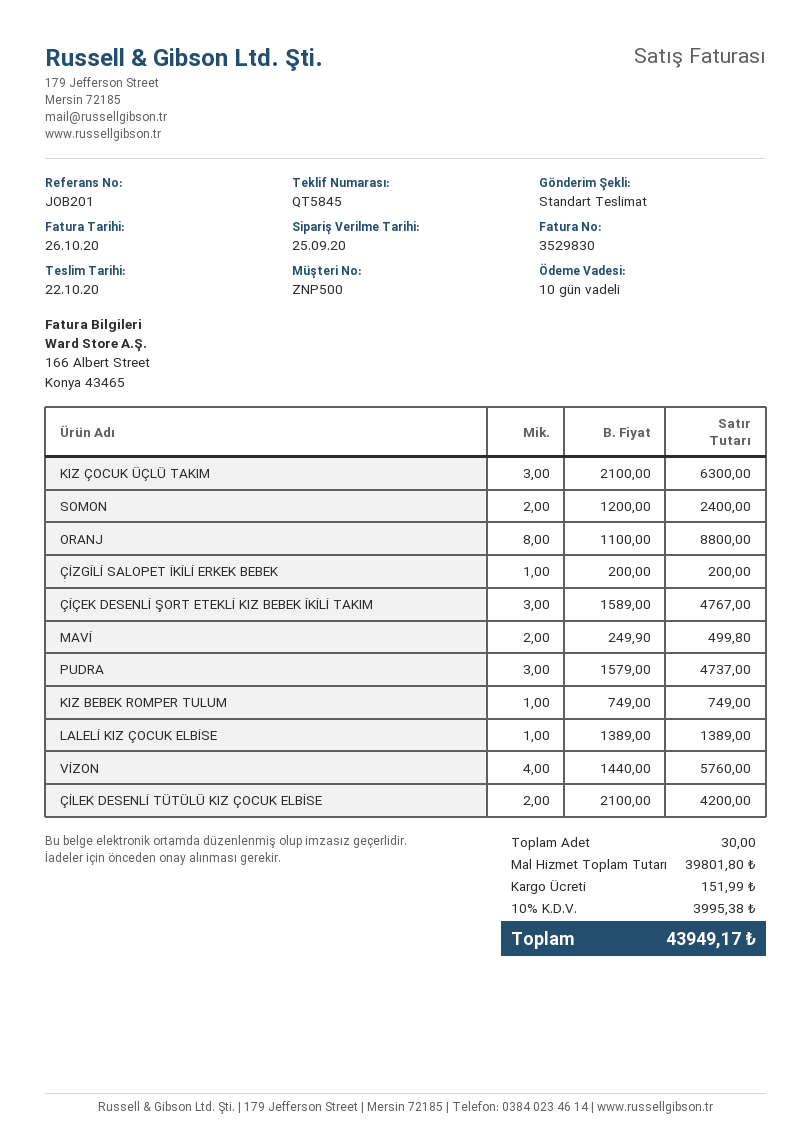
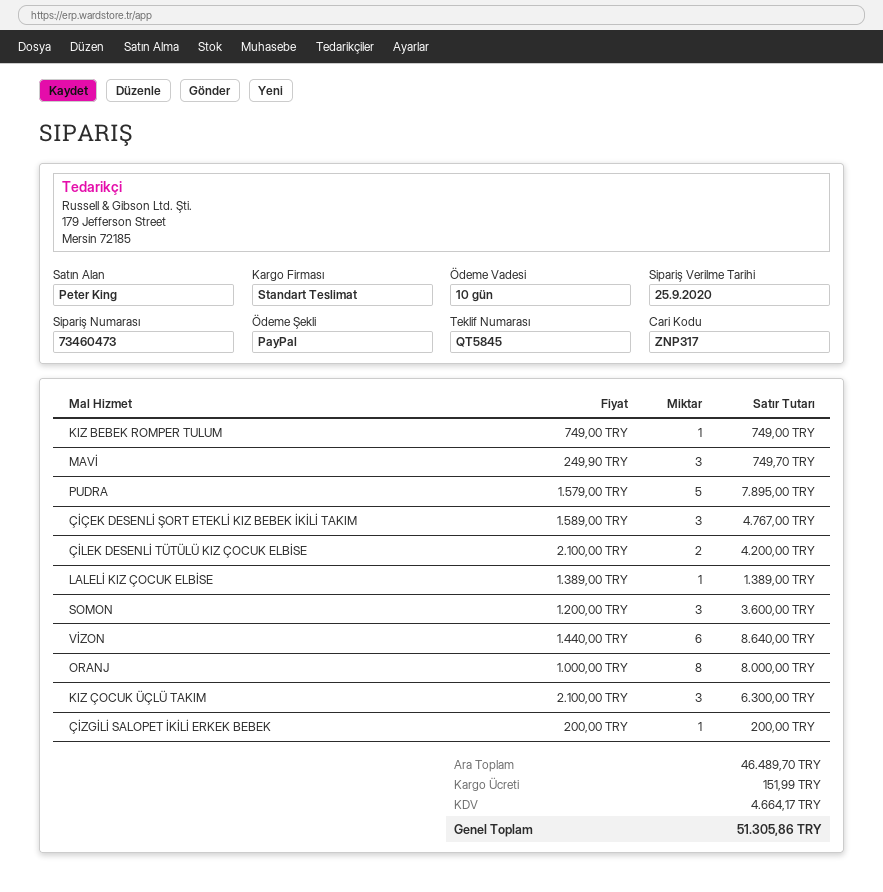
customer number: ZNP500 -> ZNP317
SOMON: 2 x 1200.00 = 2400.00 -> 3 x 1200.00 = 3600.00
ORANJ: 8 x 1100.00 = 8800.00 -> 8 x 1000.00 = 8000.00
MAVİ: 2 x 249.90 = 499.80 -> 3 x 249.90 = 749.70
PUDRA: 3 x 1579.00 = 4737.00 -> 5 x 1579.00 = 7895.00
VİZON: 4 x 1440.00 = 5760.00 -> 6 x 1440.00 = 8640.00
subtotal: 39801.80 -> 46489.70
tax: 3995.38 -> 4664.17
total: 43949.17 -> 51305.86

